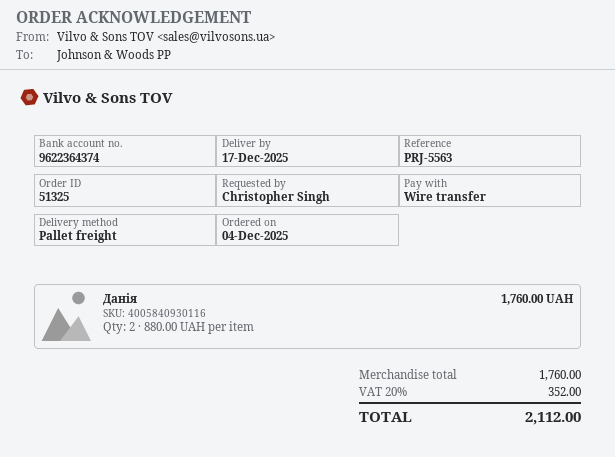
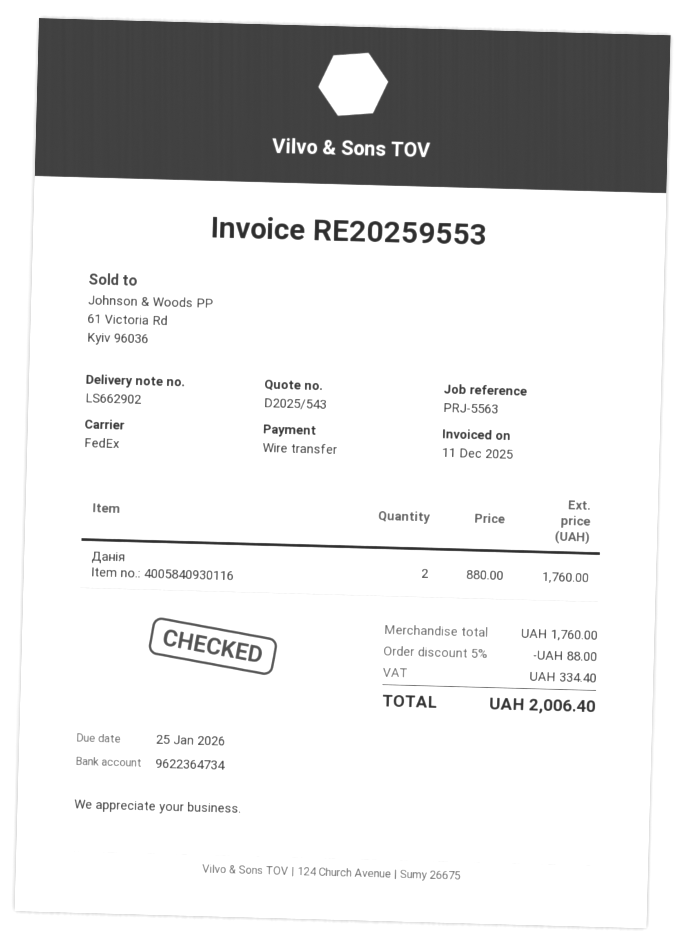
bank account: 9622364374 -> 9622364734
shipping method: pallet freight -> FedEx
discount: none -> 5% = 88.00
tax: 352.00 -> 334.40
total: 2112.00 -> 2006.40

